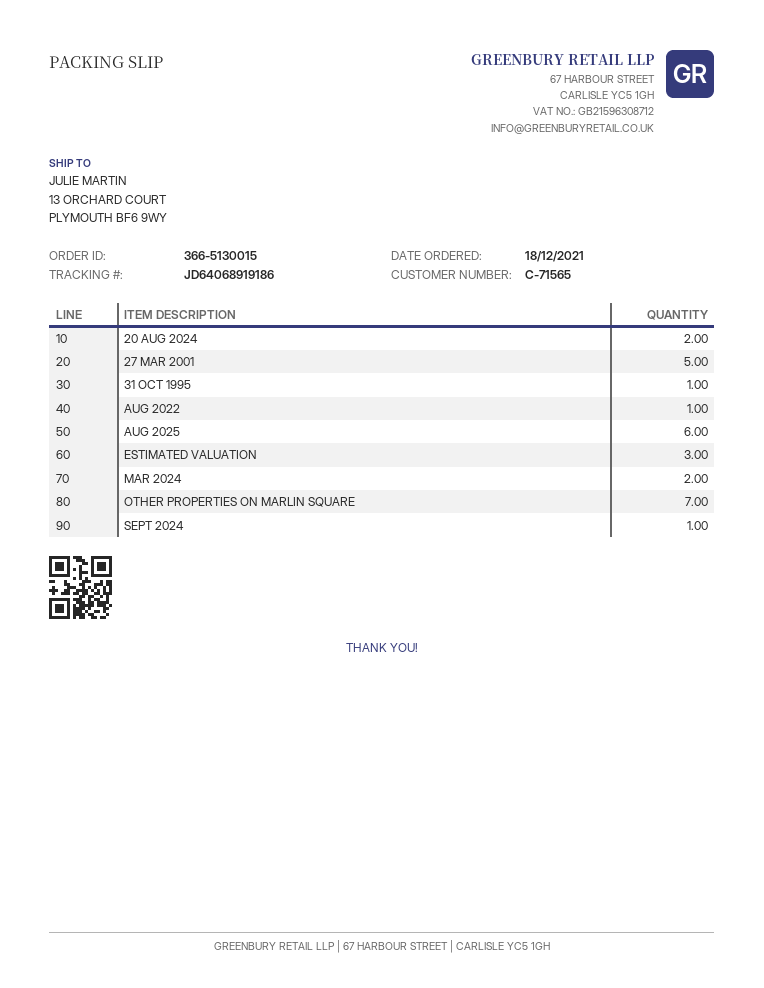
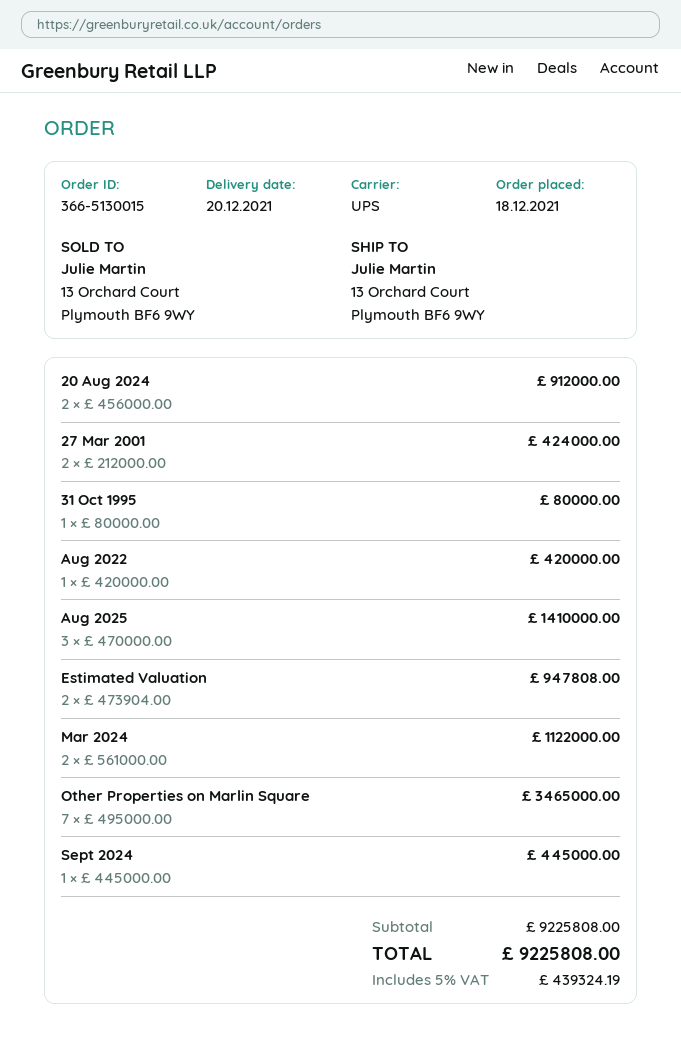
27 MAR 2001: 5 -> 2
AUG 2025: 6 -> 3
ESTIMATED VALUATION: 3 -> 2

